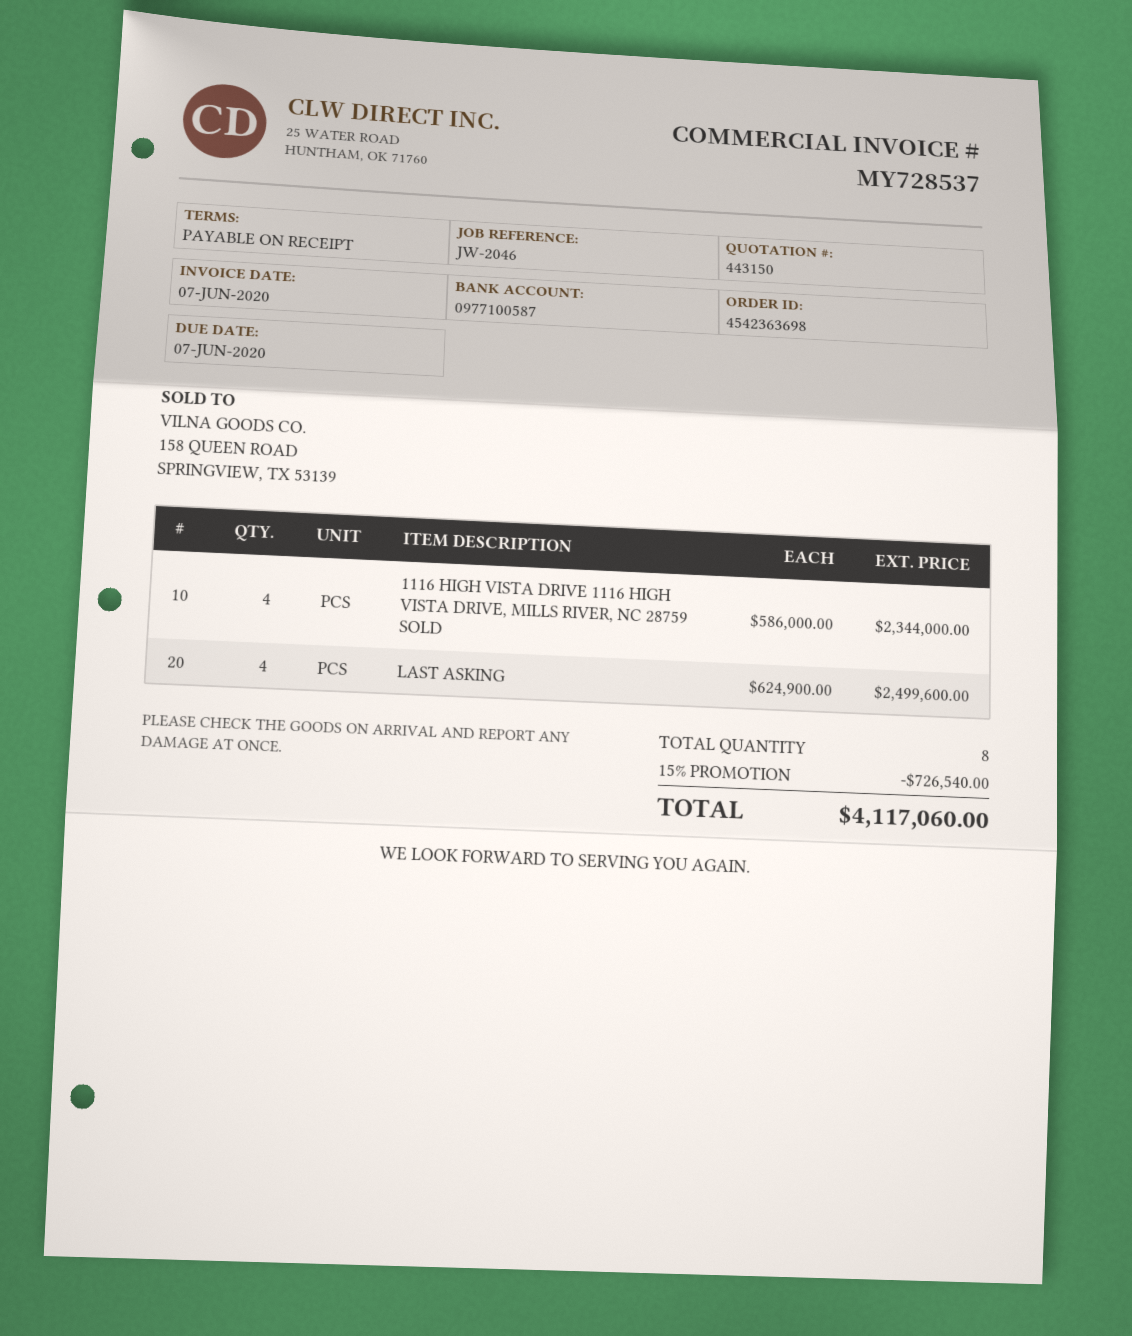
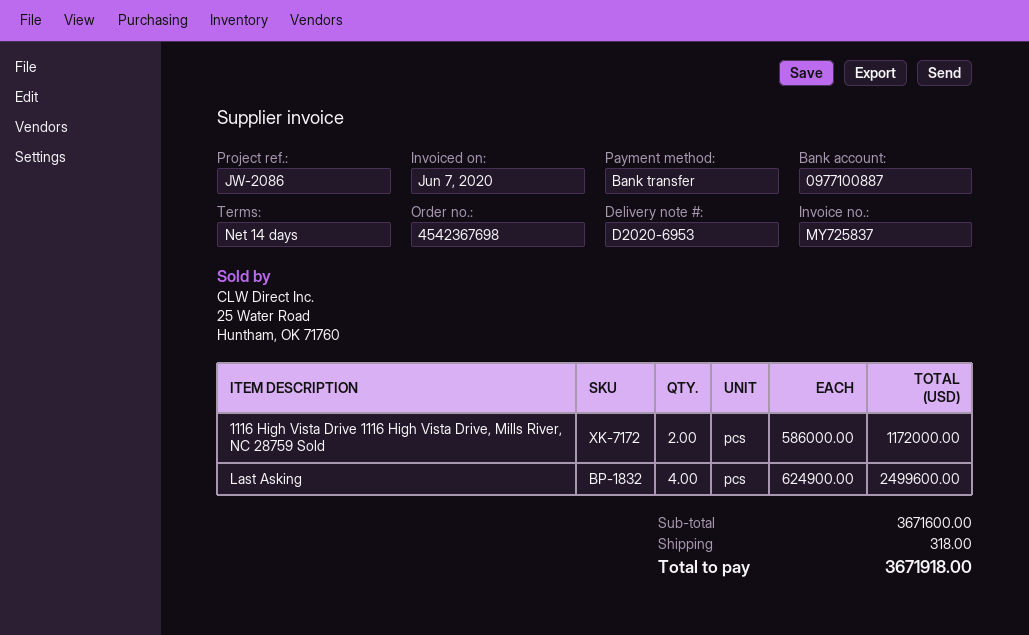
order number: 4542363698 -> 4542367698
invoice number: MY728537 -> MY725837
payment terms: on receipt -> 14 days
reference: JW-2046 -> JW-2086
bank account: 0977100587 -> 0977100887
1116 HIGH VISTA DRIVE 1116 HIGH VISTA DRIVE, MILLS RIVER, NC 28759 SOLD: 4 x 586000.00 = 2344000.00 -> 2 x 586000.00 = 1172000.00
discount: 15% = 726540.00 -> none
shipping: none -> 318.00
total: 4117060.00 -> 3671918.00

